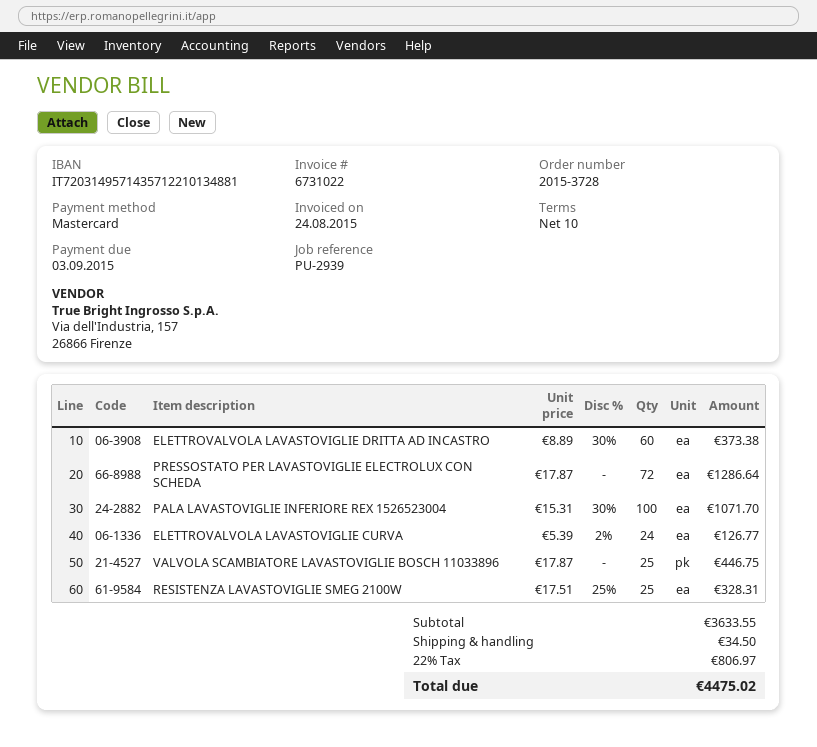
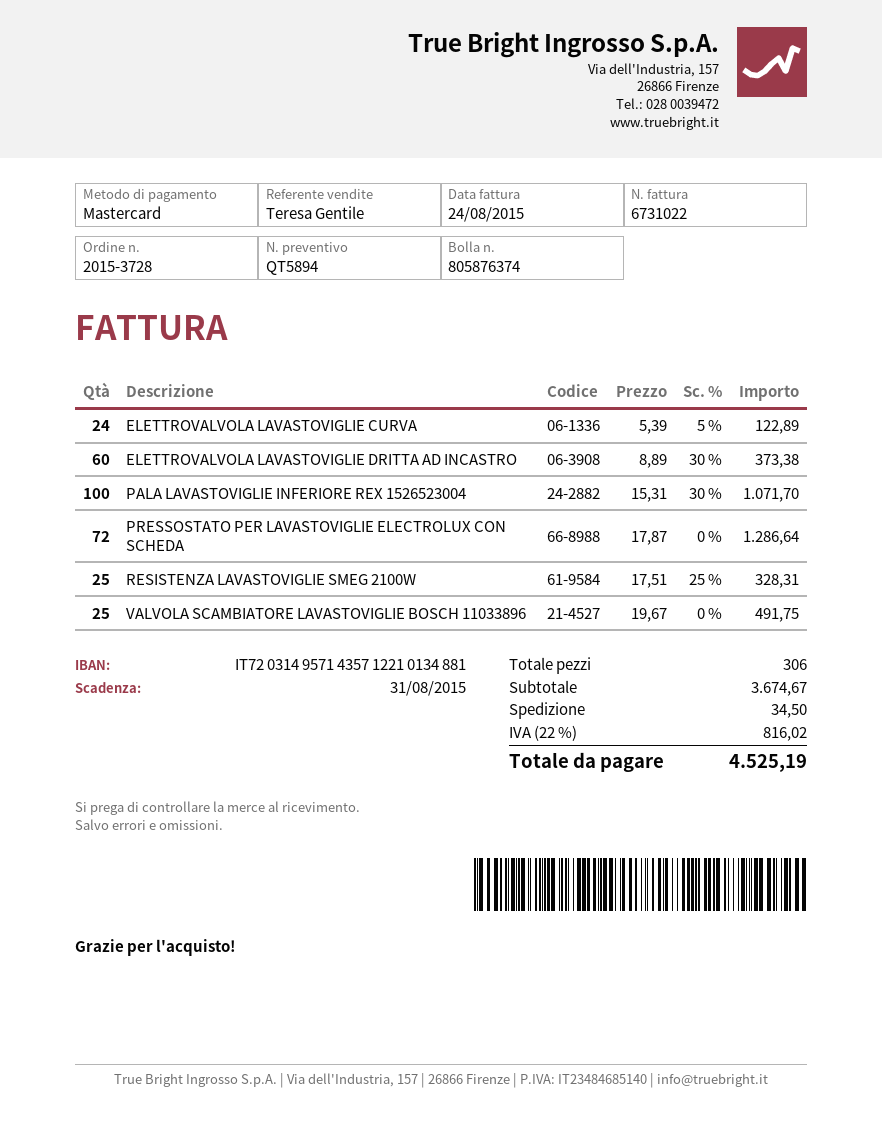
due date: 2015-09-03 -> 2015-08-31
ELETTROVALVOLA LAVASTOVIGLIE CURVA: 24 x 5.39 - 2% = 126.77 -> 24 x 5.39 - 5% = 122.89
VALVOLA SCAMBIATORE LAVASTOVIGLIE BOSCH 11033896: 25 x 17.87 = 446.75 -> 25 x 19.67 = 491.75
subtotal: 3633.55 -> 3674.67
tax: 22% = 806.97 -> 22% = 816.02
total: 4475.02 -> 4525.19

